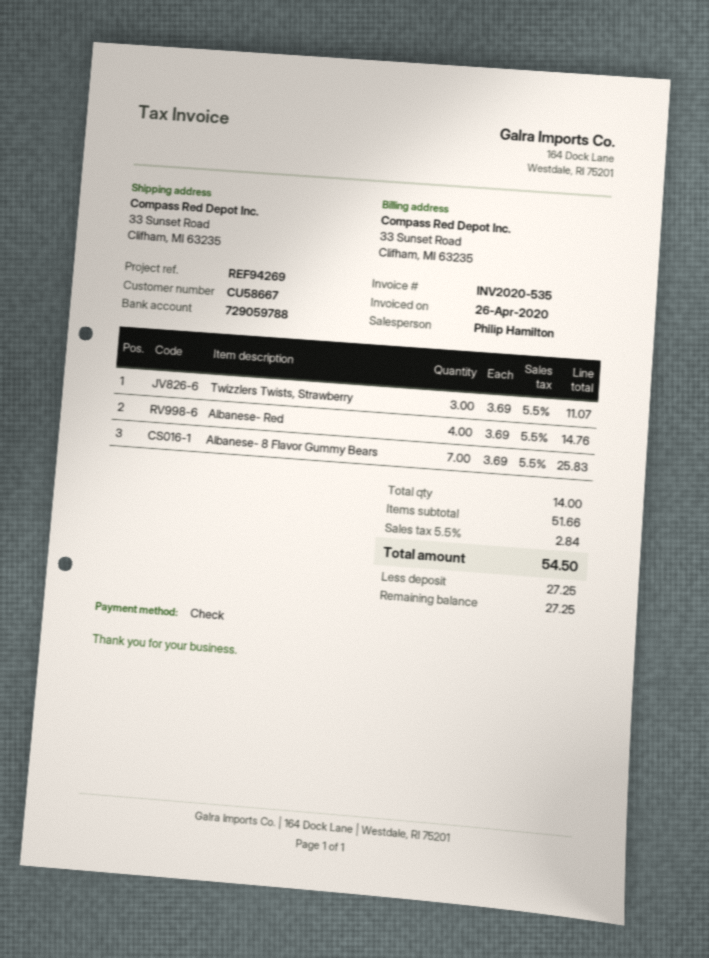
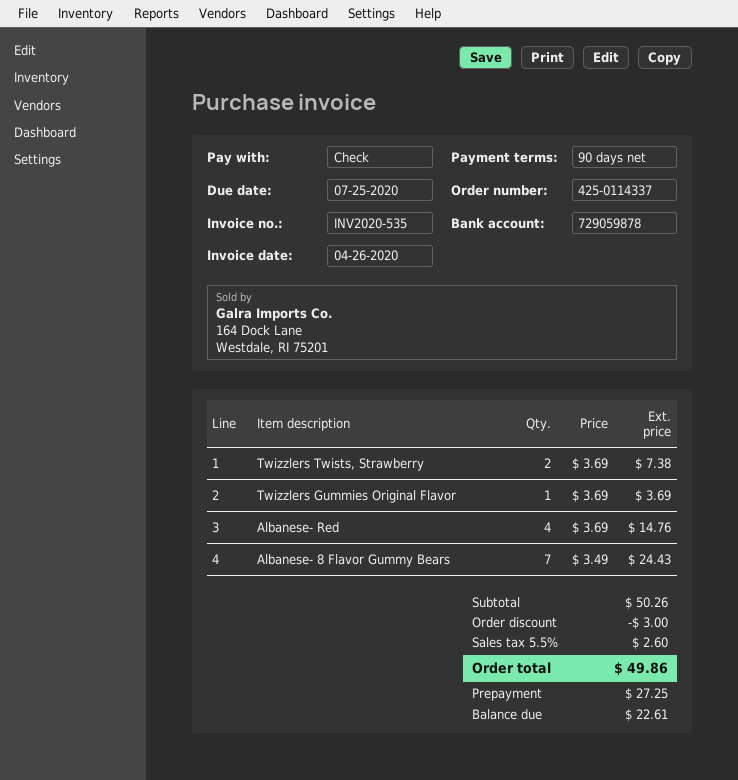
bank account: 729059788 -> 729059878
Twizzlers Twists, Strawberry: 3 x 3.69 = 11.07 -> 2 x 3.69 = 7.38
Albanese- 8 Flavor Gummy Bears: 7 x 3.69 = 25.83 -> 7 x 3.49 = 24.43
Twizzlers Gummies Original Flavor: none -> 1 x 3.69 = 3.69
subtotal: 51.66 -> 50.26
discount: none -> 3.00
tax: 5.5% = 2.84 -> 5.5% = 2.60
total: 54.50 -> 49.86
balance: 27.25 -> 22.61

